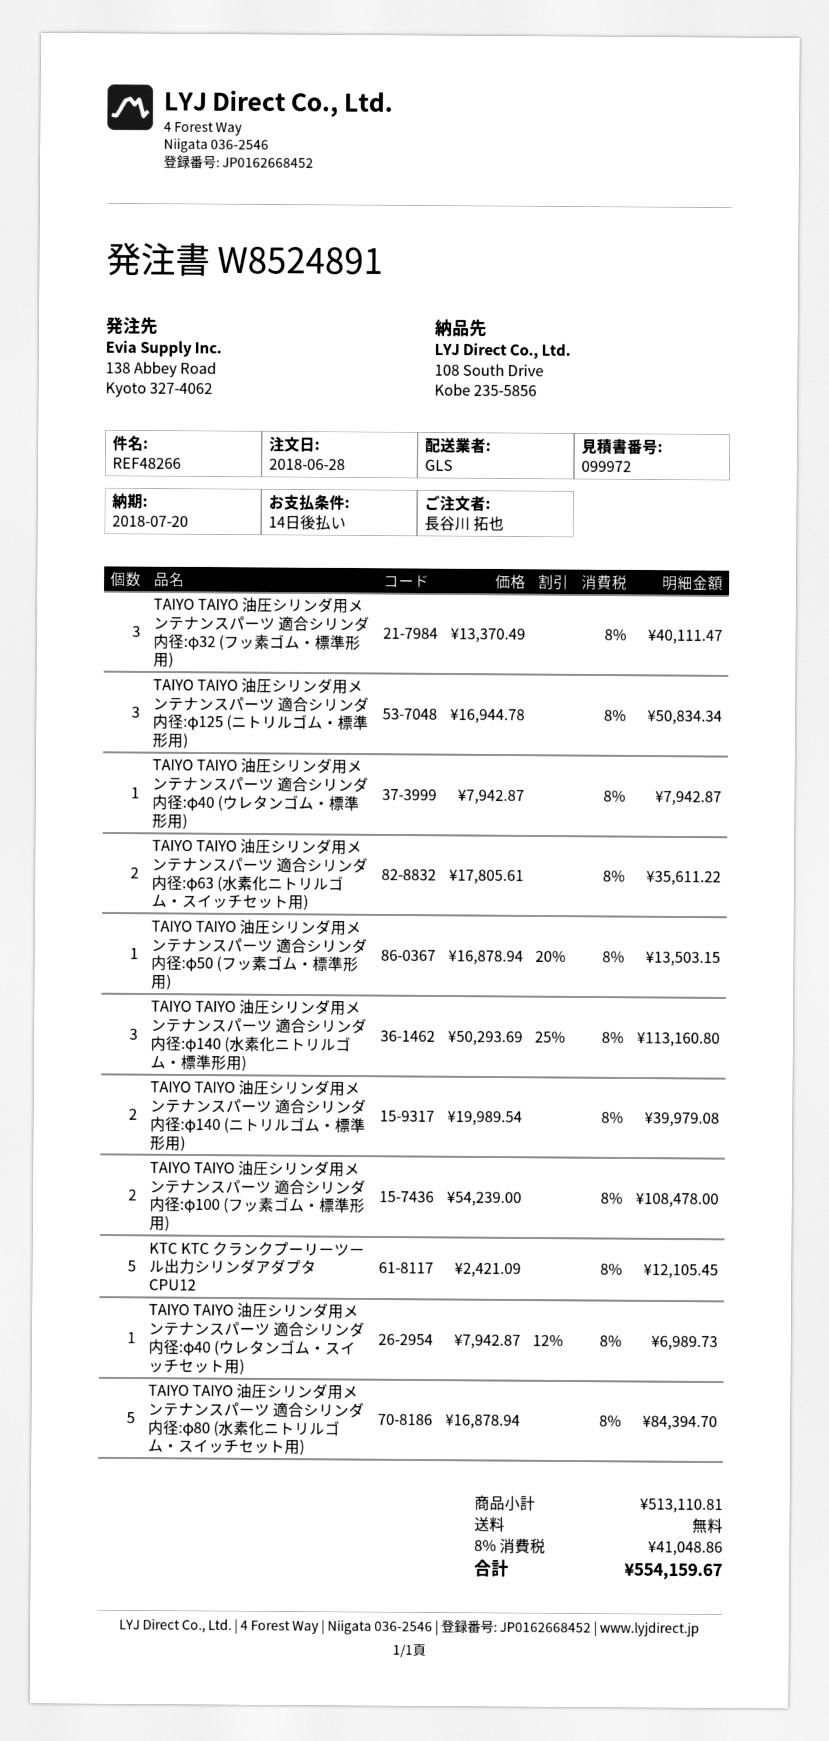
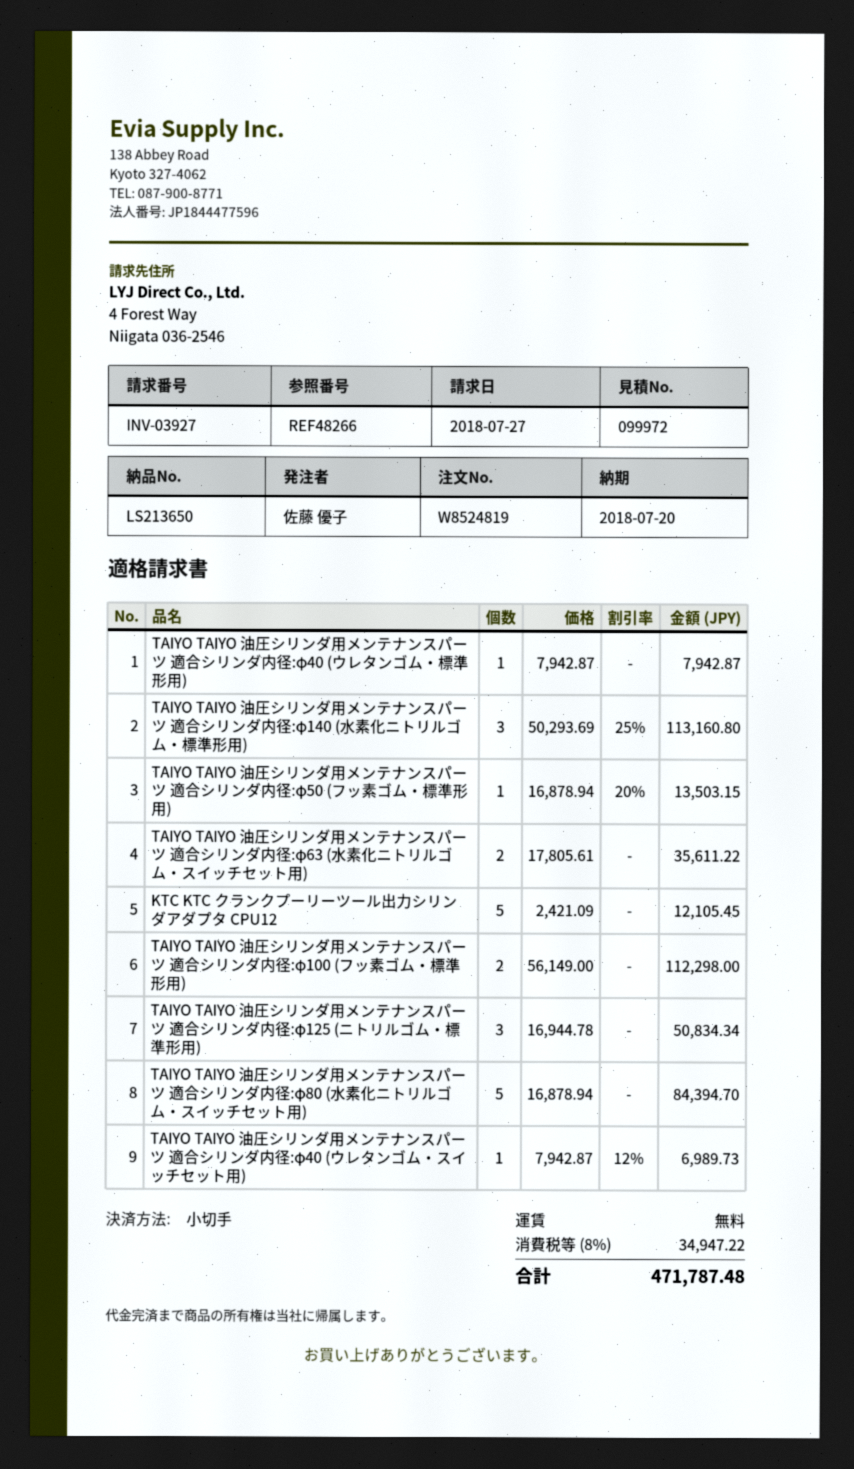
order number: W8524891 -> W8524819
ordered by: 長谷川 拓也 -> 佐藤 優子
TAIYO TAIYO 油圧シリンダ用メンテナンスパーツ 適合シリンダ内径:φ32 (フッ素ゴム・標準形用): 3 x 13370.49 = 40111.47 -> none
TAIYO TAIYO 油圧シリンダ用メンテナンスパーツ 適合シリンダ内径:φ140 (ニトリルゴム・標準形用): 2 x 19989.54 = 39979.08 -> none
TAIYO TAIYO 油圧シリンダ用メンテナンスパーツ 適合シリンダ内径:φ100 (フッ素ゴム・標準形用): 2 x 54239.00 = 108478.00 -> 2 x 56149.00 = 112298.00
tax: 8% = 41048.86 -> 8% = 34947.22
total: 554159.67 -> 471787.48

